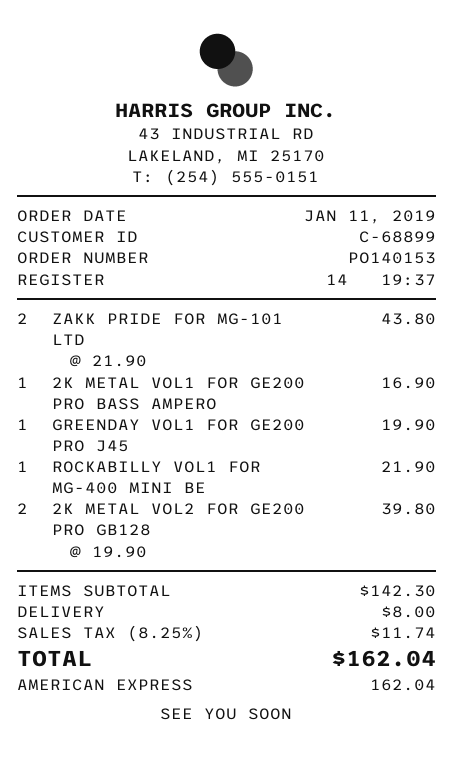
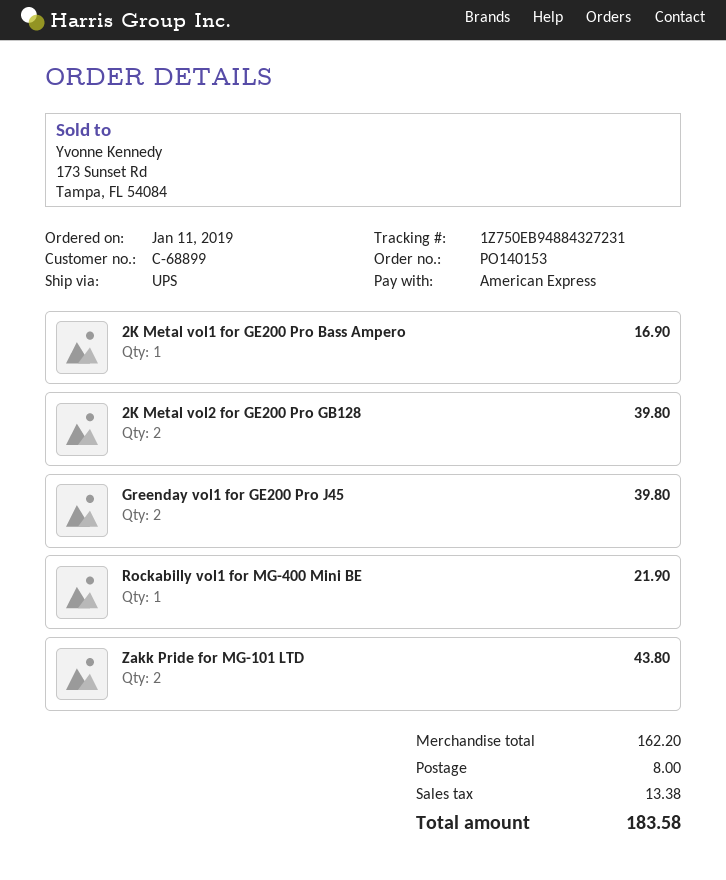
GREENDAY VOL1 FOR GE200 PRO J45: 1 for 19.90 -> 2 for 39.80
subtotal: 142.30 -> 162.20
tax: 11.74 -> 13.38
total: 162.04 -> 183.58

